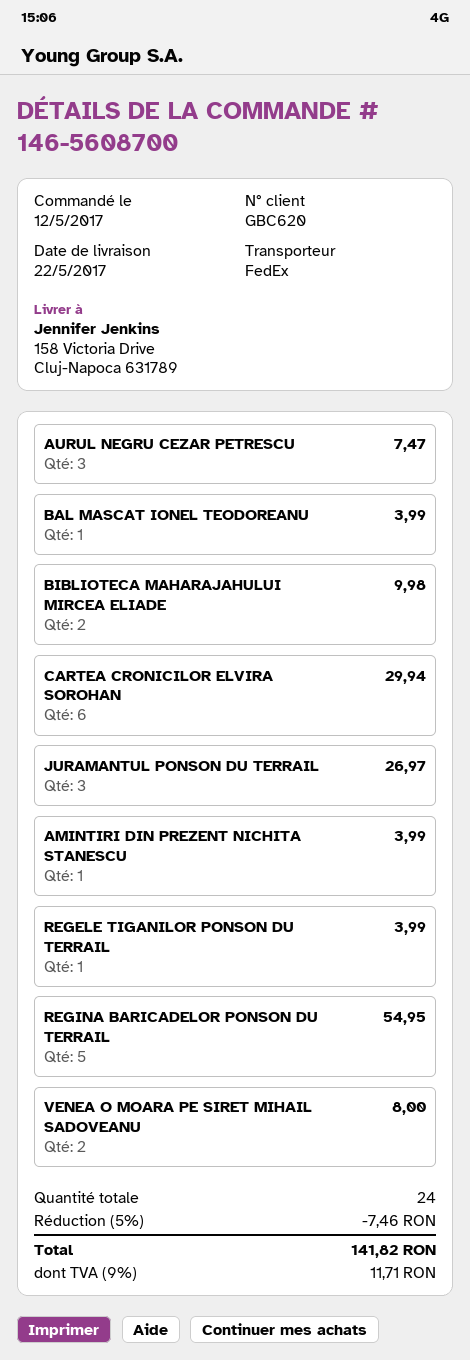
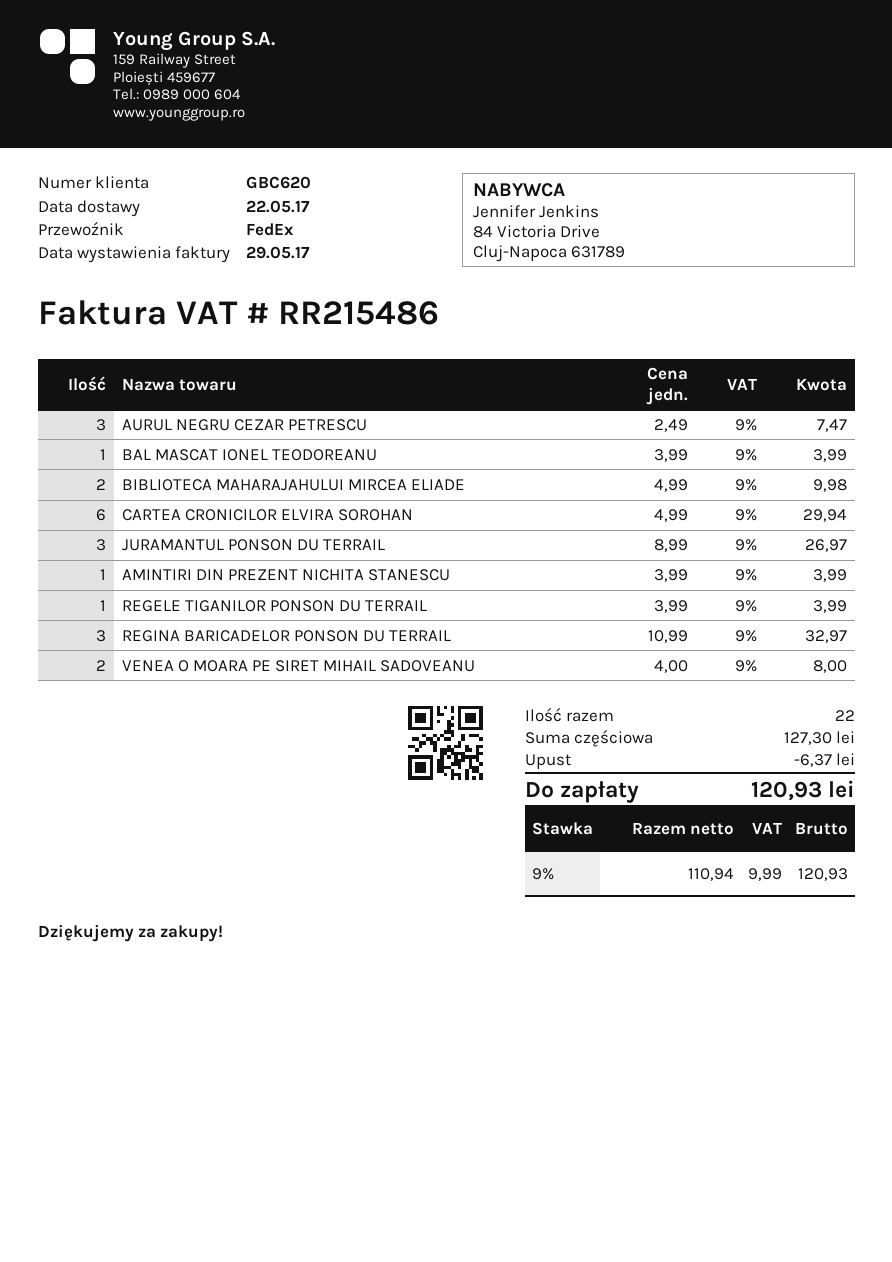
REGINA BARICADELOR PONSON DU TERRAIL: 5 for 54.95 -> 3 for 32.97
total quantity: 24 -> 22
discount: 7.46 -> 6.37
tax: 9% = 11.71 -> 9% = 9.99
total: 141.82 -> 120.93

